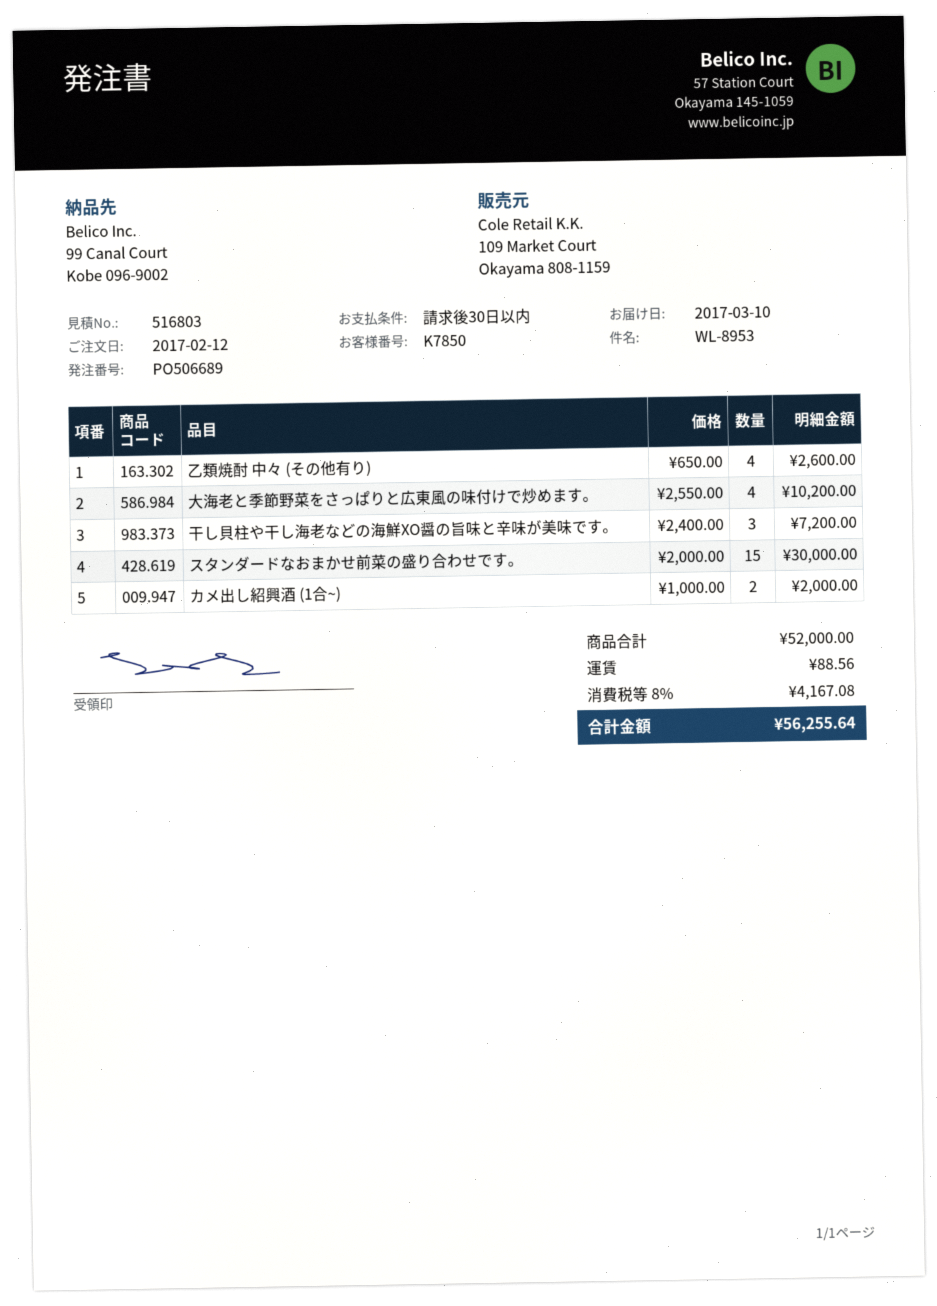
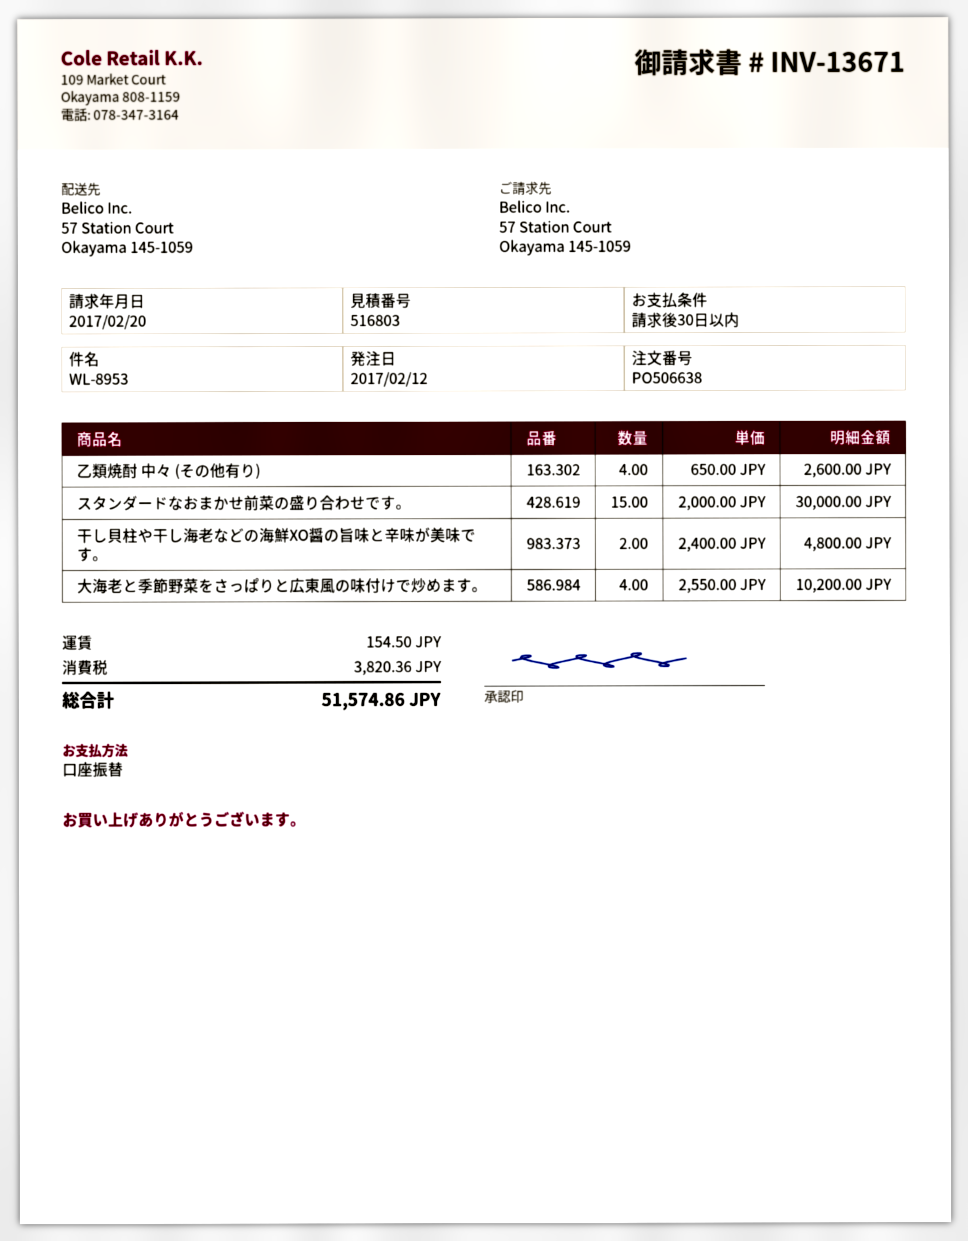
order number: PO506689 -> PO506638
ship to: 99 Canal Court, Kobe 096-9002 -> 57 Station Court, Okayama 145-1059
干し貝柱や干し海老などの海鮮XO醤の旨味と辛味が美味です。: 3 x 2400.00 = 7200.00 -> 2 x 2400.00 = 4800.00
カメ出し紹興酒 (1合~): 2 x 1000.00 = 2000.00 -> none
shipping: 88.56 -> 154.50
tax: 4167.08 -> 3820.36
total: 56255.64 -> 51574.86

